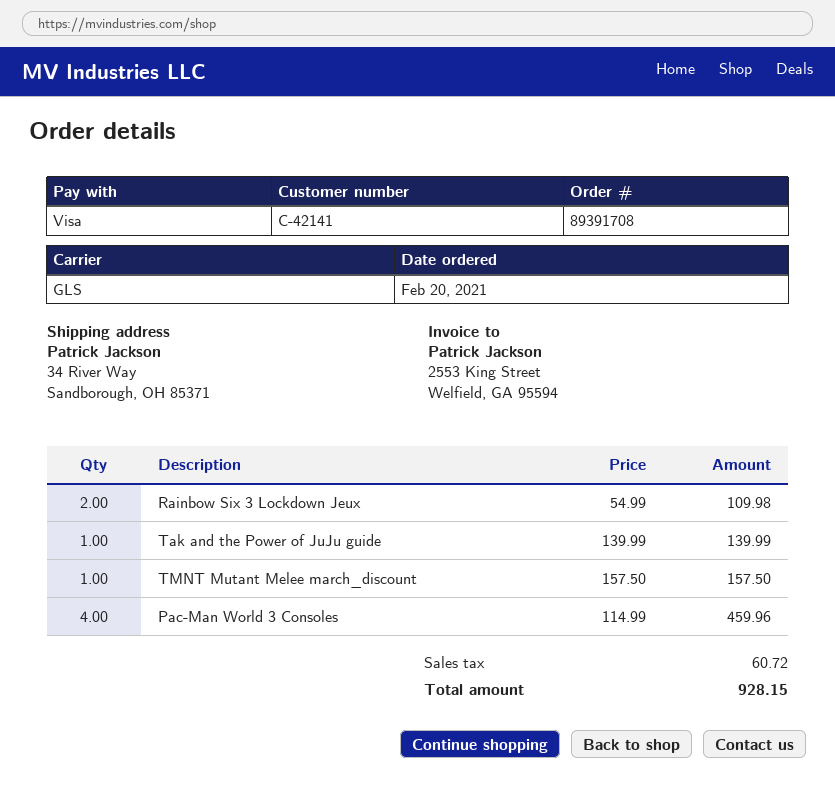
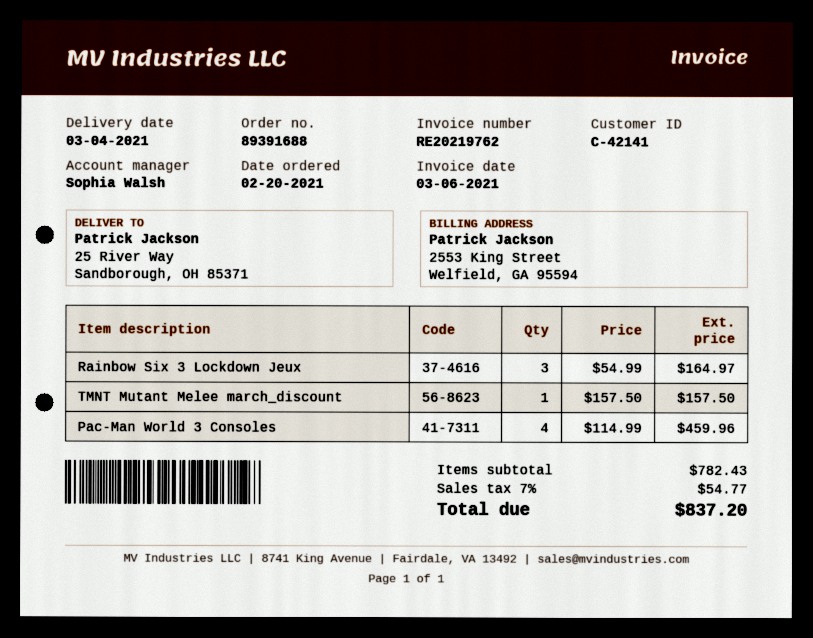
order number: 89391708 -> 89391688
ship to: 34 River Way, Sandborough, OH 85371 -> 25 River Way, Sandborough, OH 85371
Rainbow Six 3 Lockdown Jeux: 2 x 54.99 = 109.98 -> 3 x 54.99 = 164.97
Tak and the Power of JuJu guide: 1 x 139.99 = 139.99 -> none
tax: 60.72 -> 54.77
total: 928.15 -> 837.20

